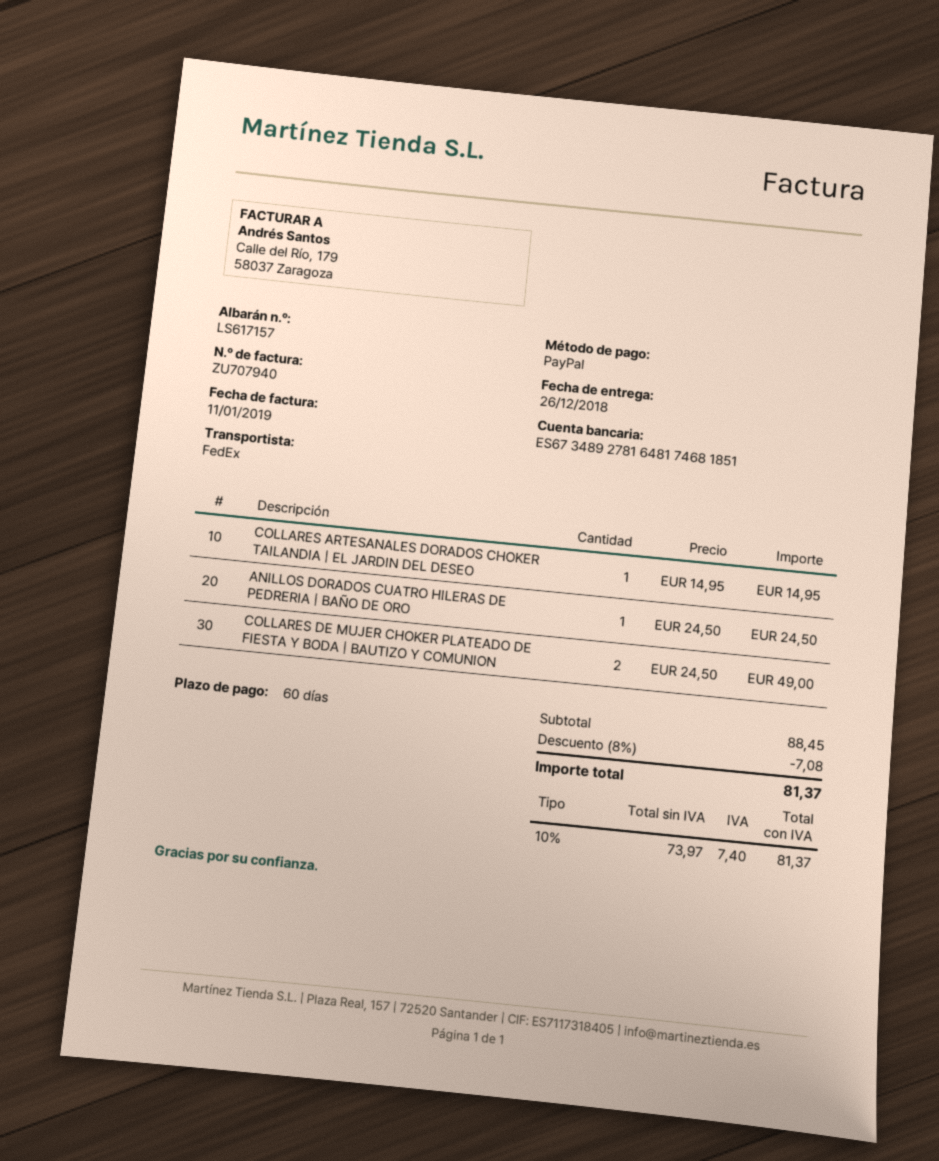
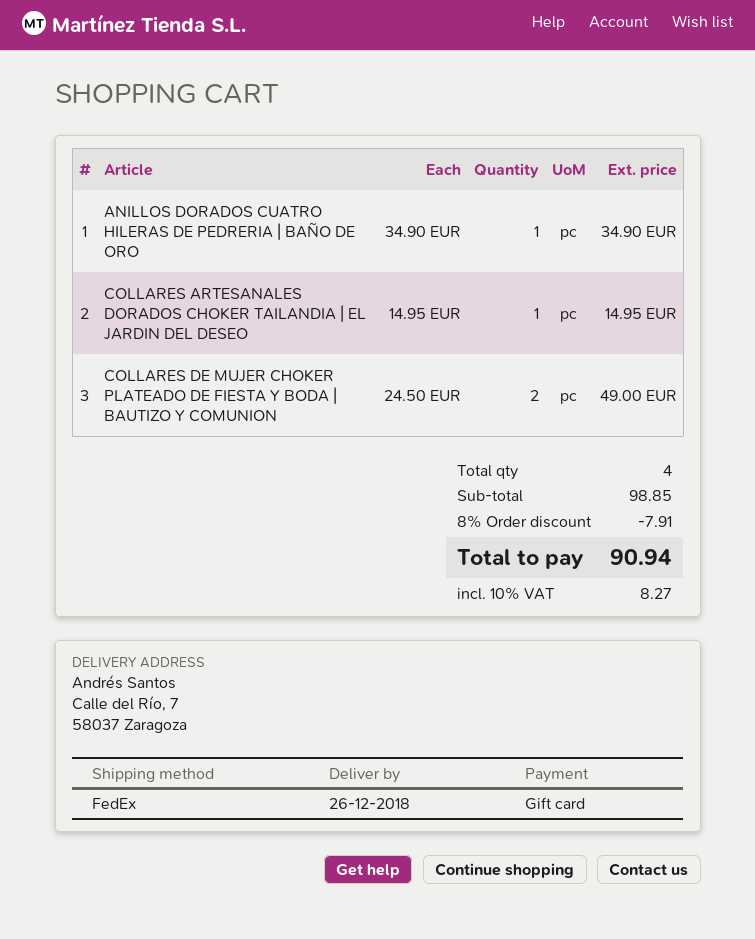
payment method: PayPal -> gift card
ANILLOS DORADOS CUATRO HILERAS DE PEDRERIA | BAÑO DE ORO: 1 x 24.50 = 24.50 -> 1 x 34.90 = 34.90
subtotal: 88.45 -> 98.85
discount: 8% = 7.08 -> 8% = 7.91
tax: 10% = 7.40 -> 10% = 8.27
total: 81.37 -> 90.94

